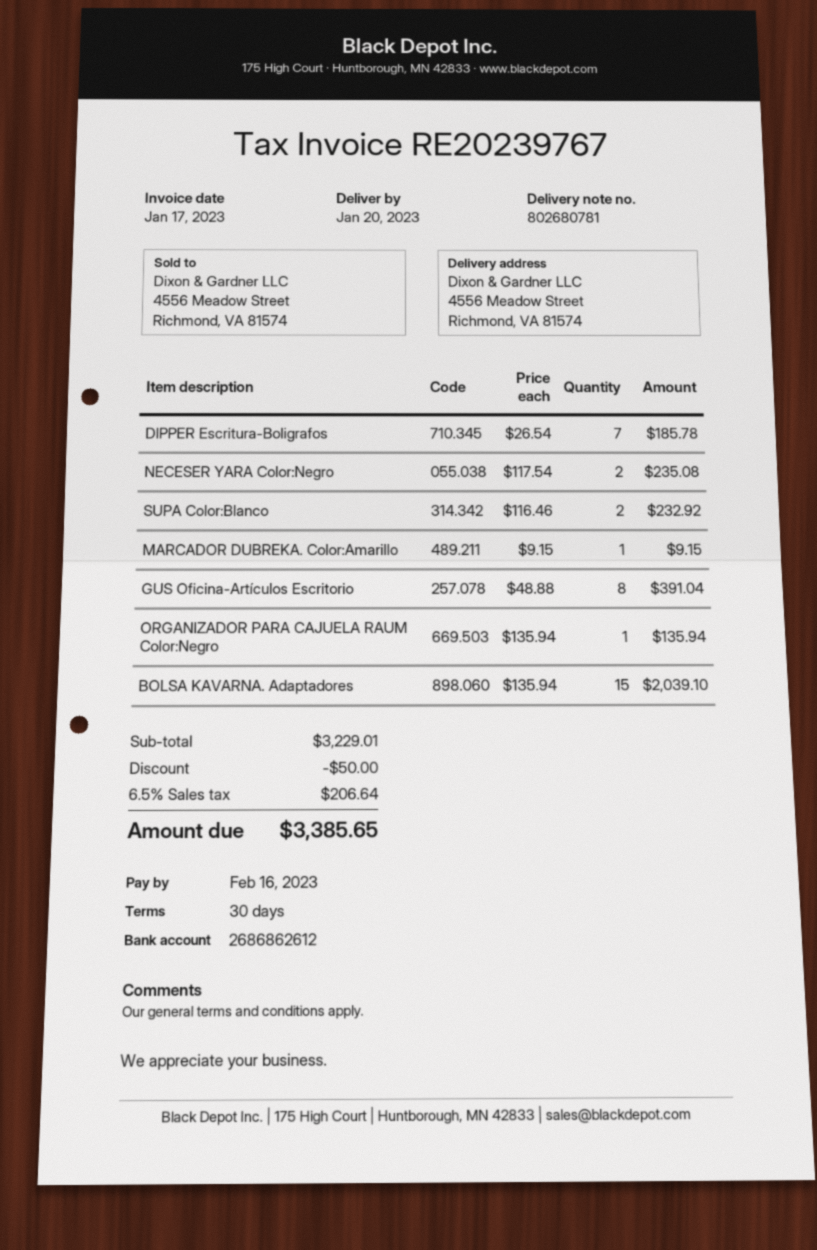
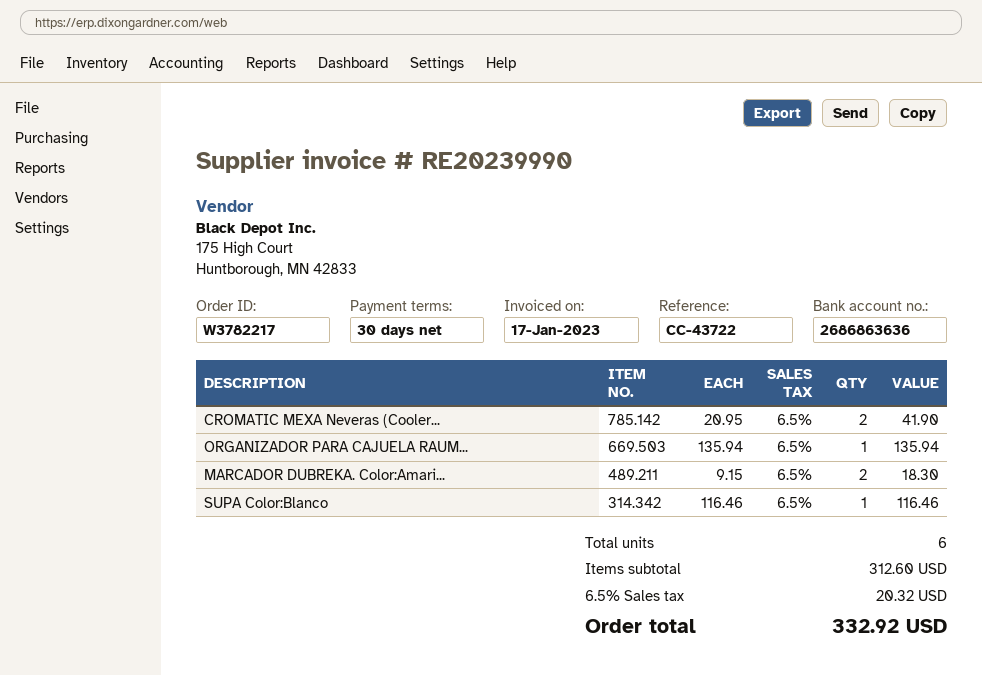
invoice number: RE20239767 -> RE20239990
bank account: 2686862612 -> 2686863636
DIPPER Escritura-Boligrafos: 7 x 26.54 = 185.78 -> none
NECESER YARA Color:Negro: 2 x 117.54 = 235.08 -> none
SUPA Color:Blanco: 2 x 116.46 = 232.92 -> 1 x 116.46 = 116.46
MARCADOR DUBREKA. Color:Amarillo: 1 x 9.15 = 9.15 -> 2 x 9.15 = 18.30
GUS Oficina-Artículos Escritorio: 8 x 48.88 = 391.04 -> none
BOLSA KAVARNA. Adaptadores: 15 x 135.94 = 2039.10 -> none
CROMATIC MEXA Neveras (Cooler...: none -> 2 x 20.95 = 41.90
subtotal: 3229.01 -> 312.60
discount: 50.00 -> none
tax: 6.5% = 206.64 -> 6.5% = 20.32
total: 3385.65 -> 332.92

